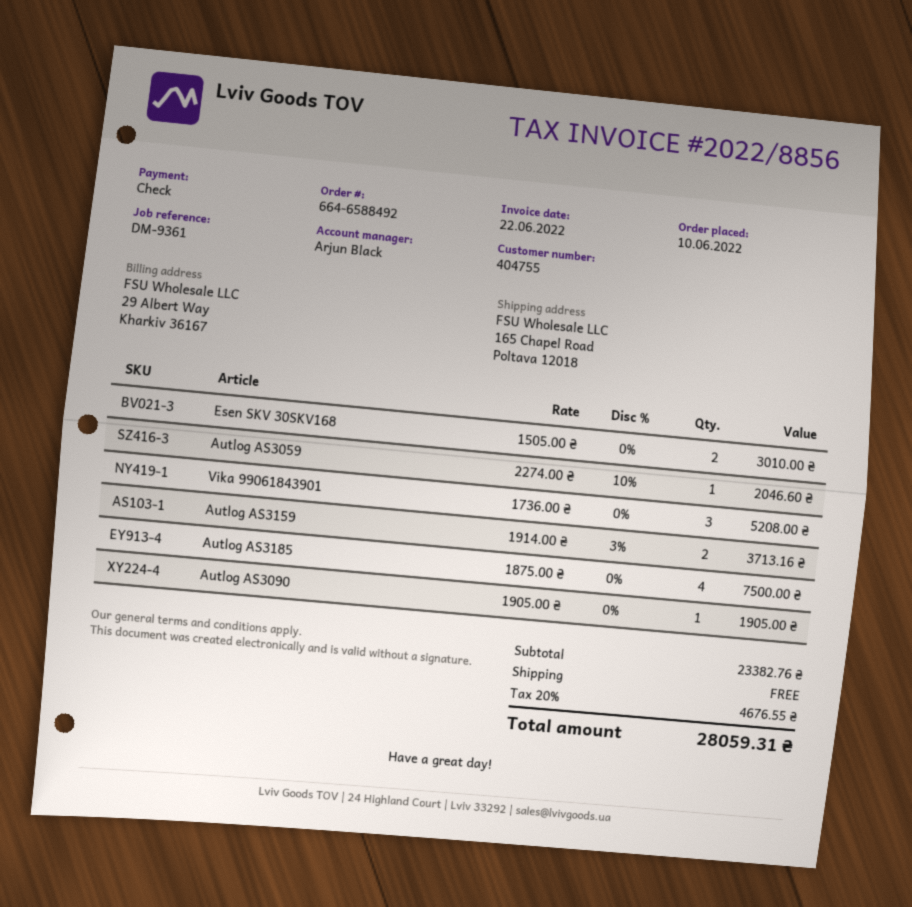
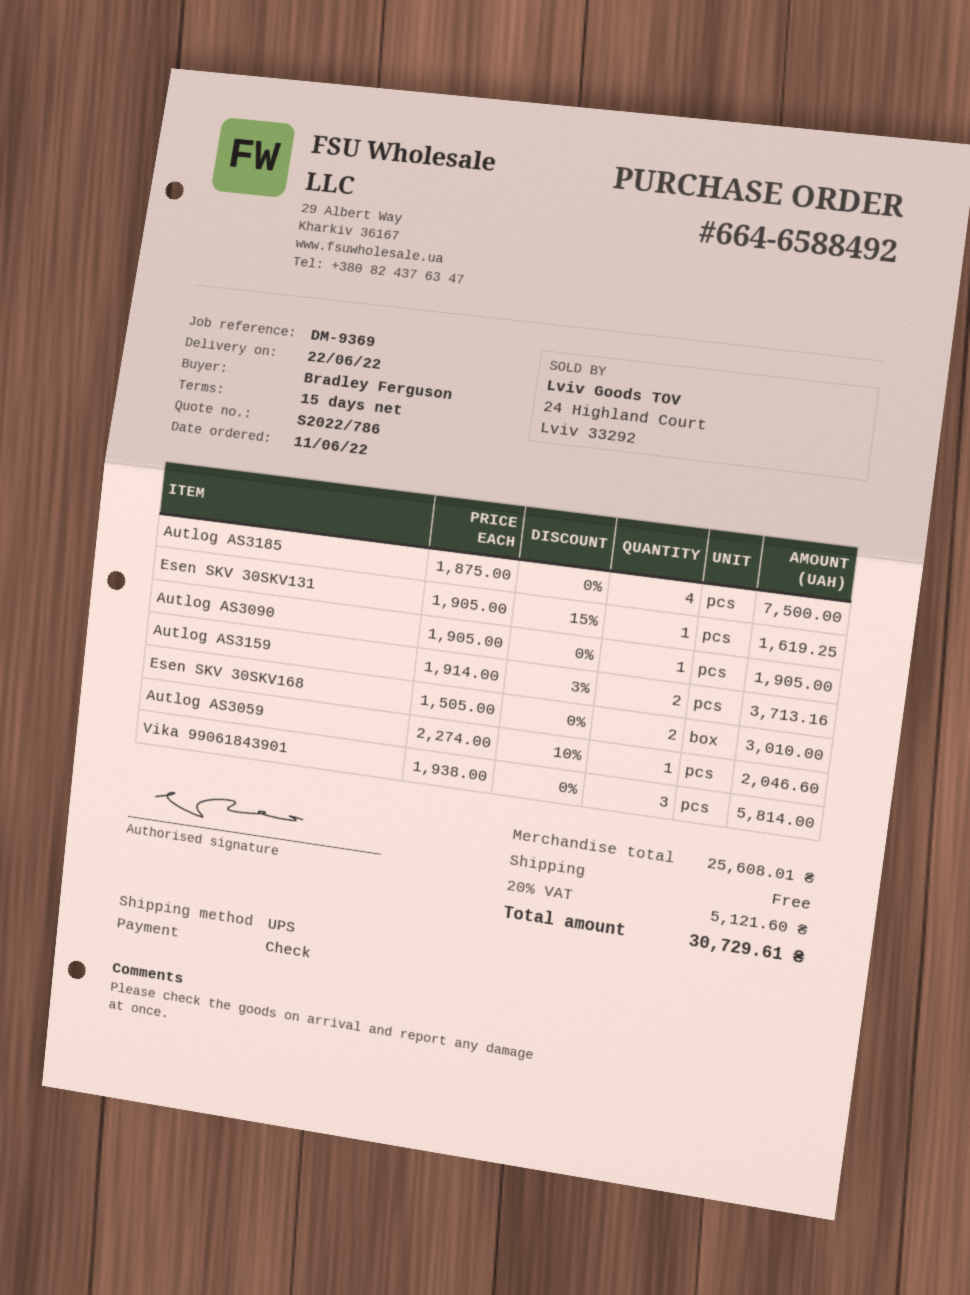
order date: 2022-06-10 -> 2022-06-11
reference: DM-9361 -> DM-9369
Vika 99061843901: 3 x 1736.00 = 5208.00 -> 3 x 1938.00 = 5814.00
Esen SKV 30SKV131: none -> 1 x 1905.00 - 15% = 1619.25
subtotal: 23382.76 -> 25608.01
tax: 20% = 4676.55 -> 20% = 5121.60
total: 28059.31 -> 30729.61

